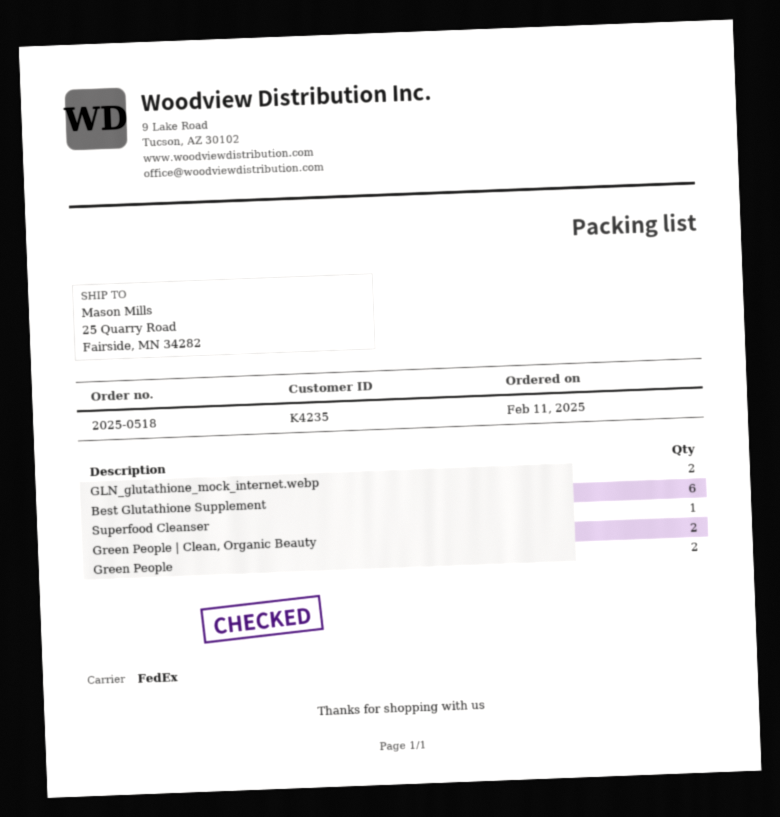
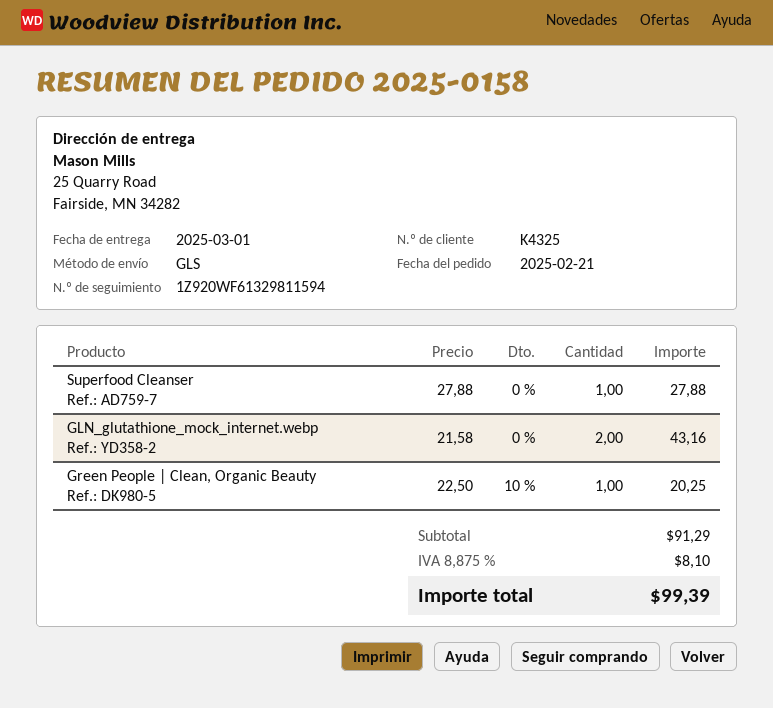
order number: 2025-0518 -> 2025-0158
order date: 2025-02-11 -> 2025-02-21
customer number: K4235 -> K4325
shipping method: FedEx -> GLS
Best Glutathione Supplement: 6 -> none
Green People | Clean, Organic Beauty: 2 -> 1
Green People: 2 -> none

